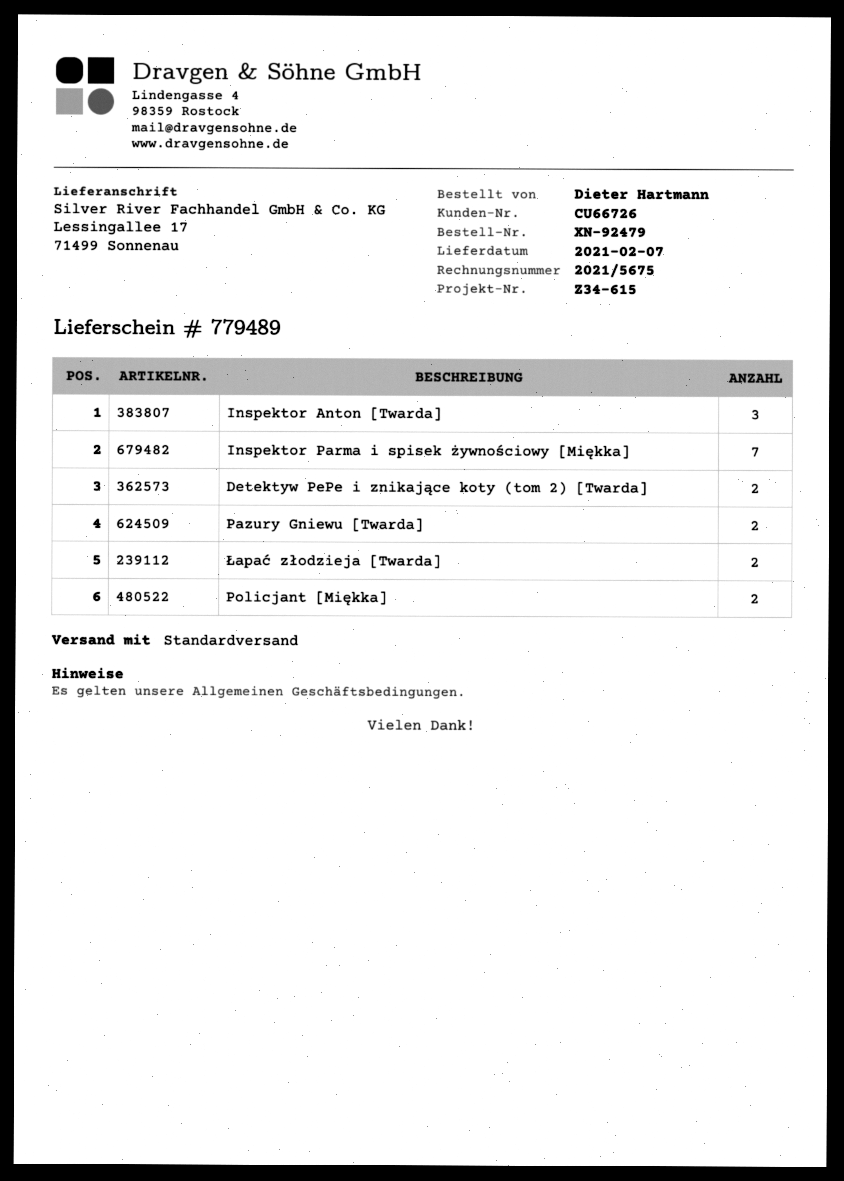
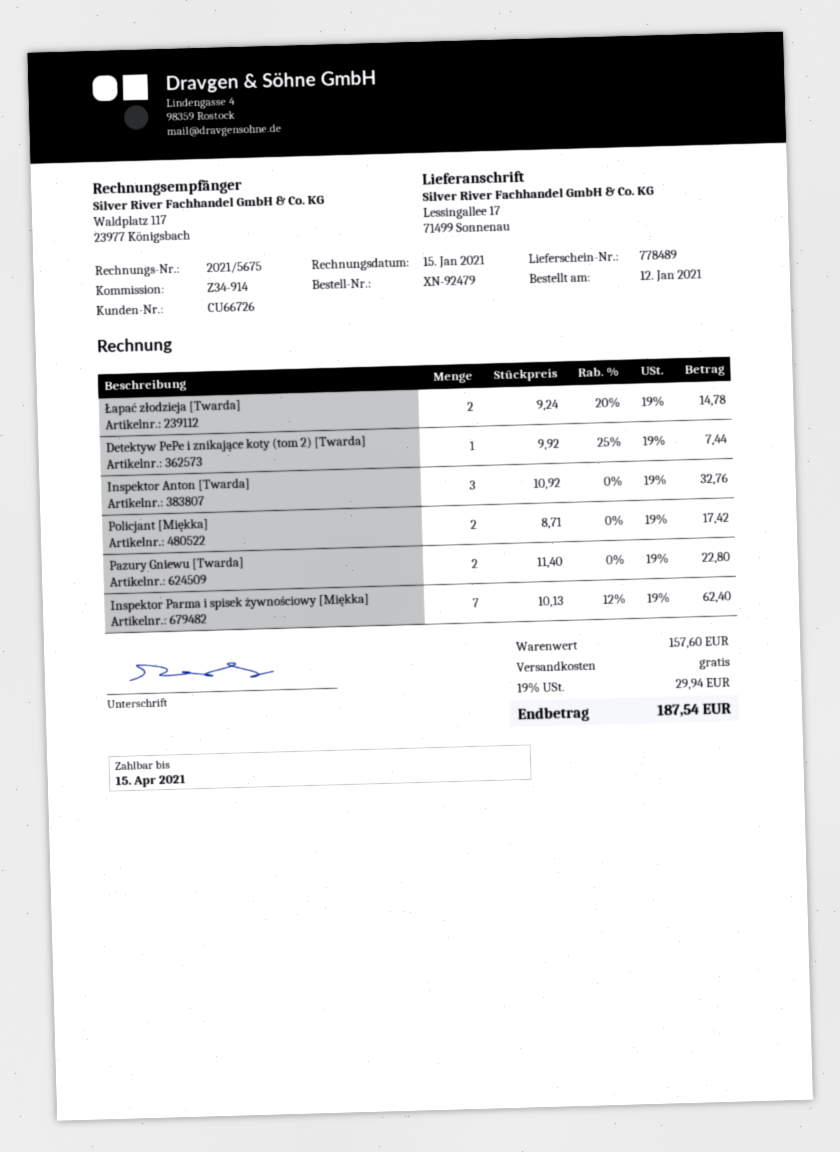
delivery note number: 779489 -> 778489
reference: Z34-615 -> Z34-914
Detektyw PePe i znikające koty (tom 2) [Twarda]: 2 -> 1

